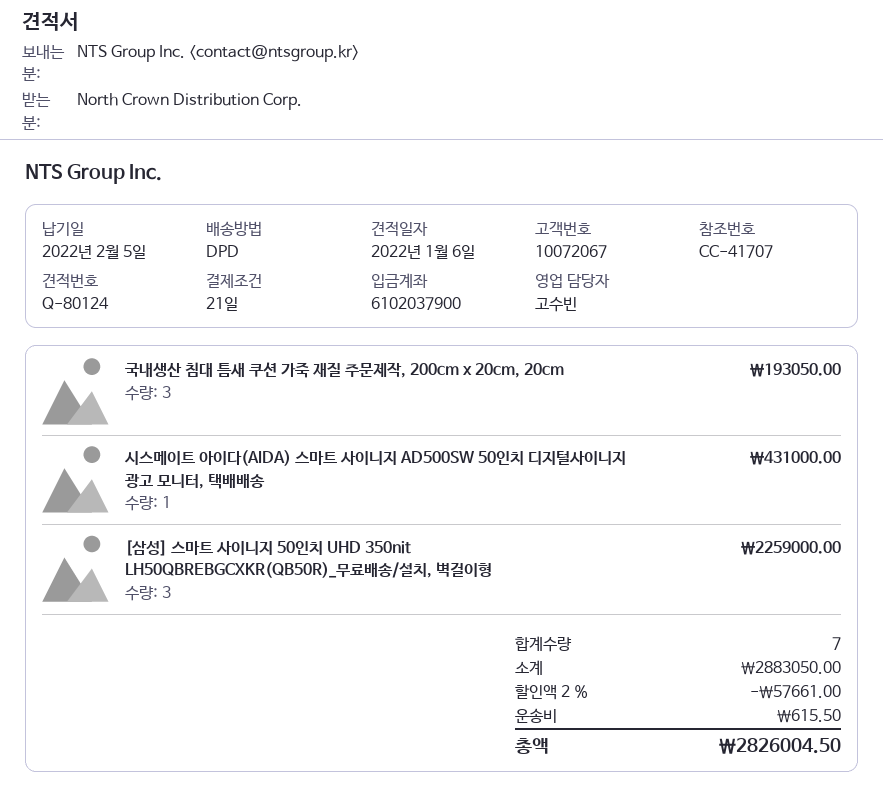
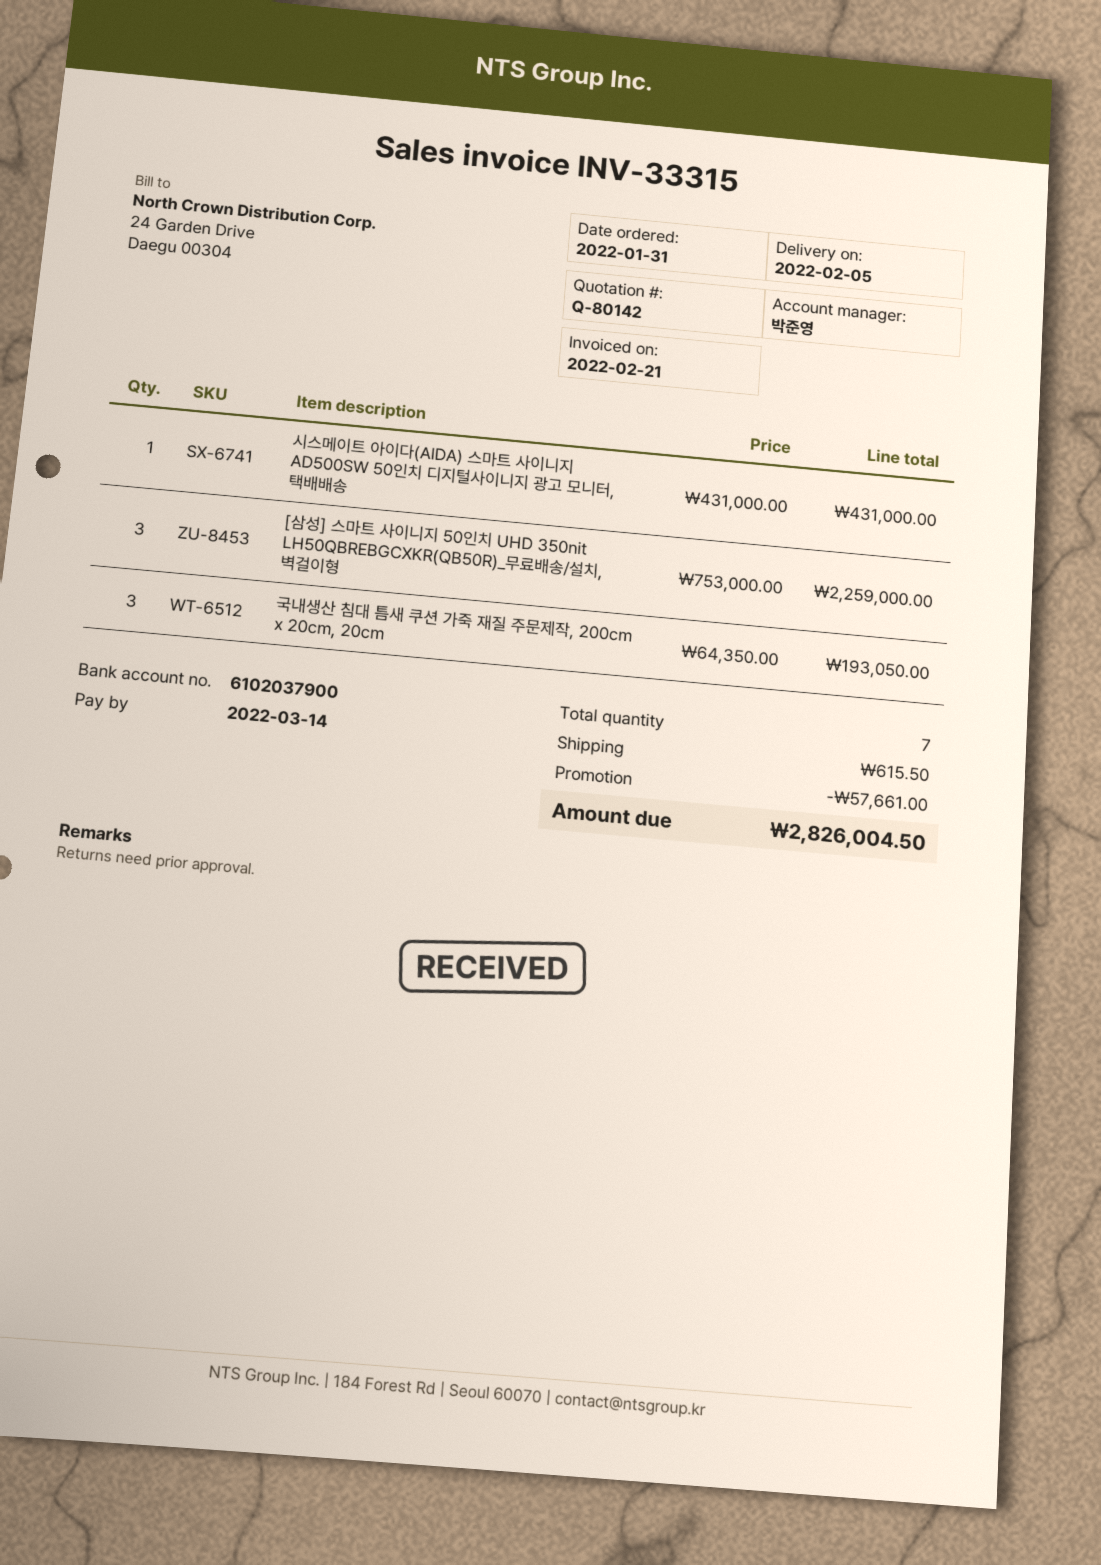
quote number: Q-80124 -> Q-80142
sales rep: 고수빈 -> 박준영

